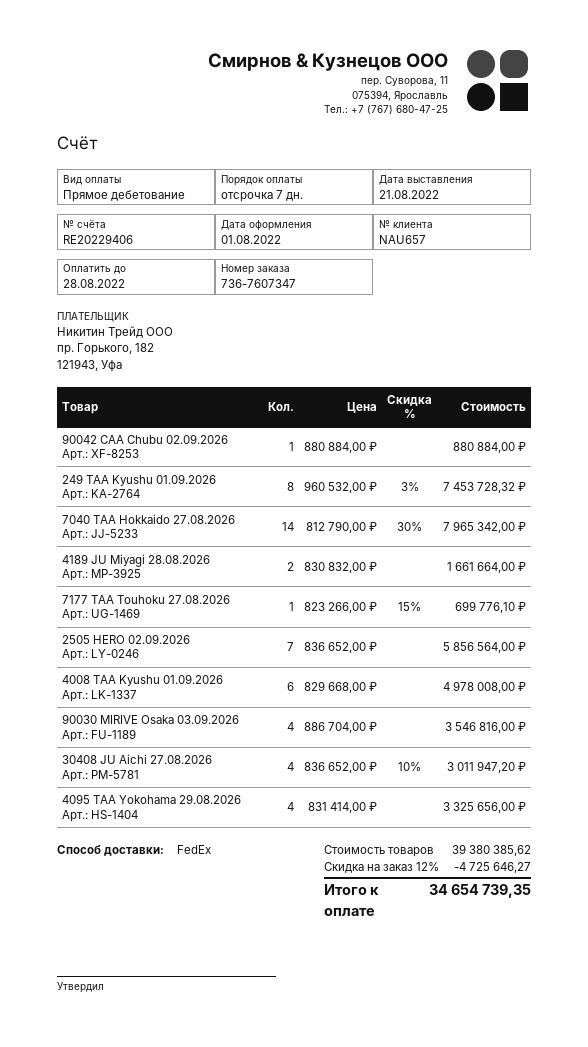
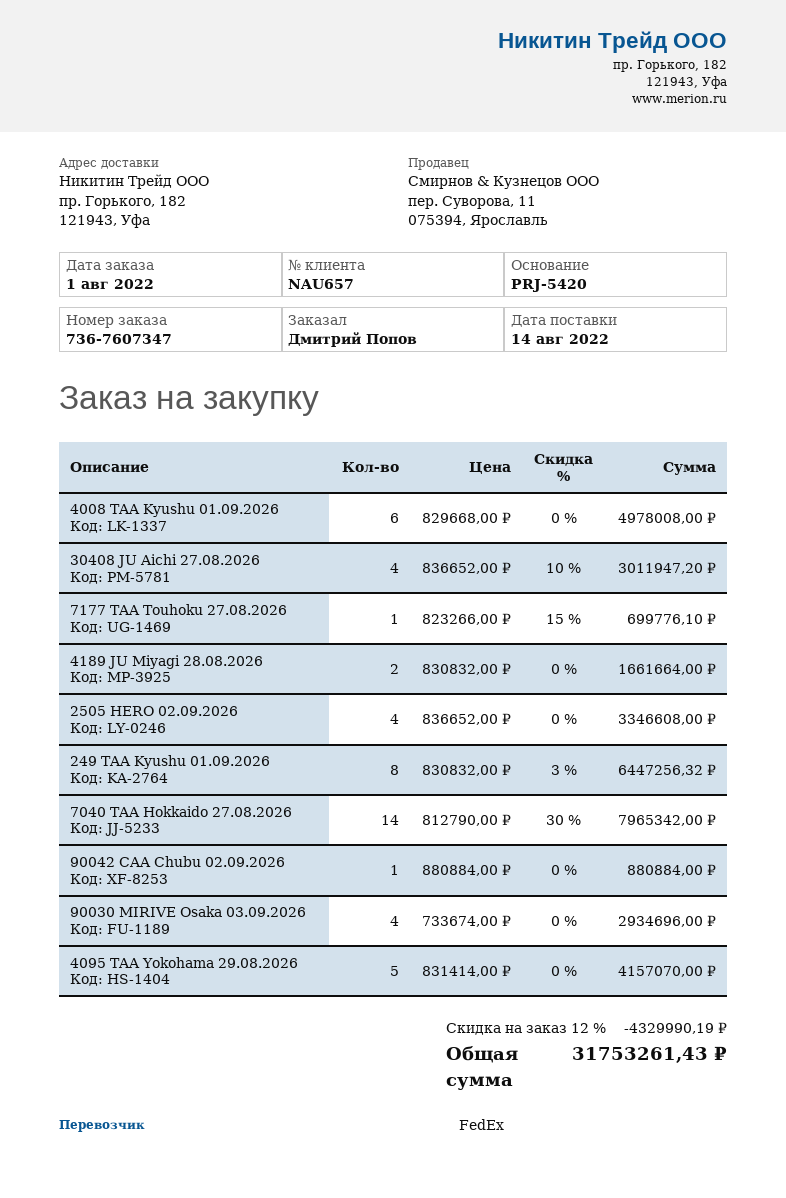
249 TAA Kyushu 01.09.2026: 8 x 960532.00 - 3% = 7453728.32 -> 8 x 830832.00 - 3% = 6447256.32
2505 HERO 02.09.2026: 7 x 836652.00 = 5856564.00 -> 4 x 836652.00 = 3346608.00
90030 MIRIVE Osaka 03.09.2026: 4 x 886704.00 = 3546816.00 -> 4 x 733674.00 = 2934696.00
4095 TAA Yokohama 29.08.2026: 4 x 831414.00 = 3325656.00 -> 5 x 831414.00 = 4157070.00
discount: 12% = 4725646.27 -> 12% = 4329990.19
total: 34654739.35 -> 31753261.43

